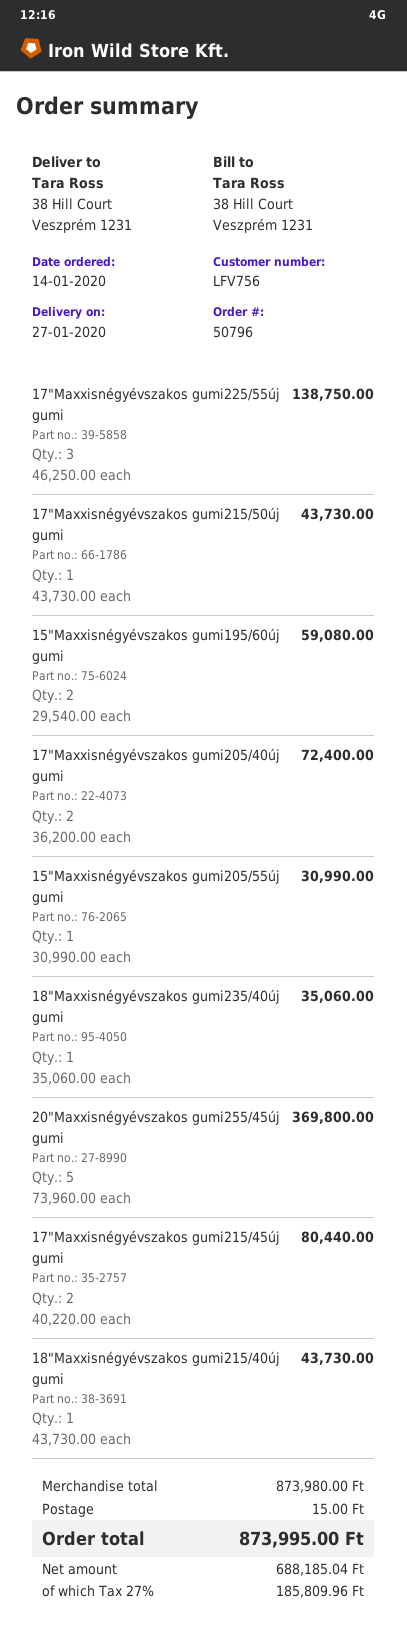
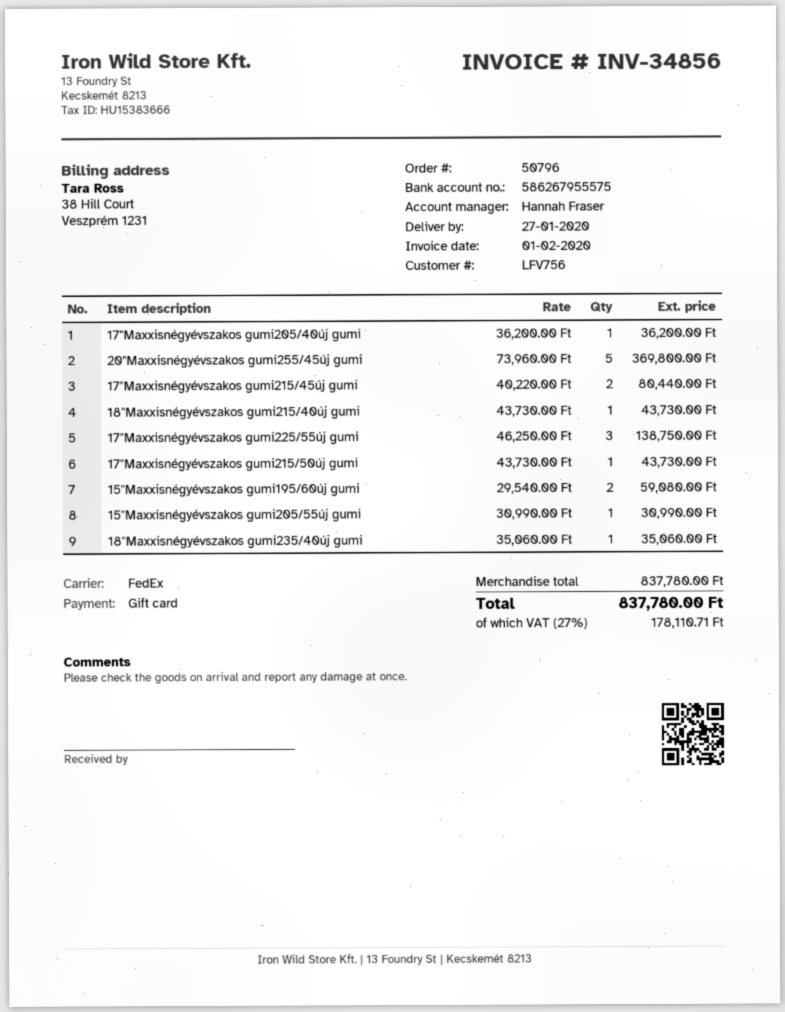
17"Maxxisnégyévszakos gumi205/40új gumi: 2 x 36200.00 = 72400.00 -> 1 x 36200.00 = 36200.00
subtotal: 873980.00 -> 837780.00
shipping: 15.00 -> none
tax: 27% = 185809.96 -> 27% = 178110.71
total: 873995.00 -> 837780.00

